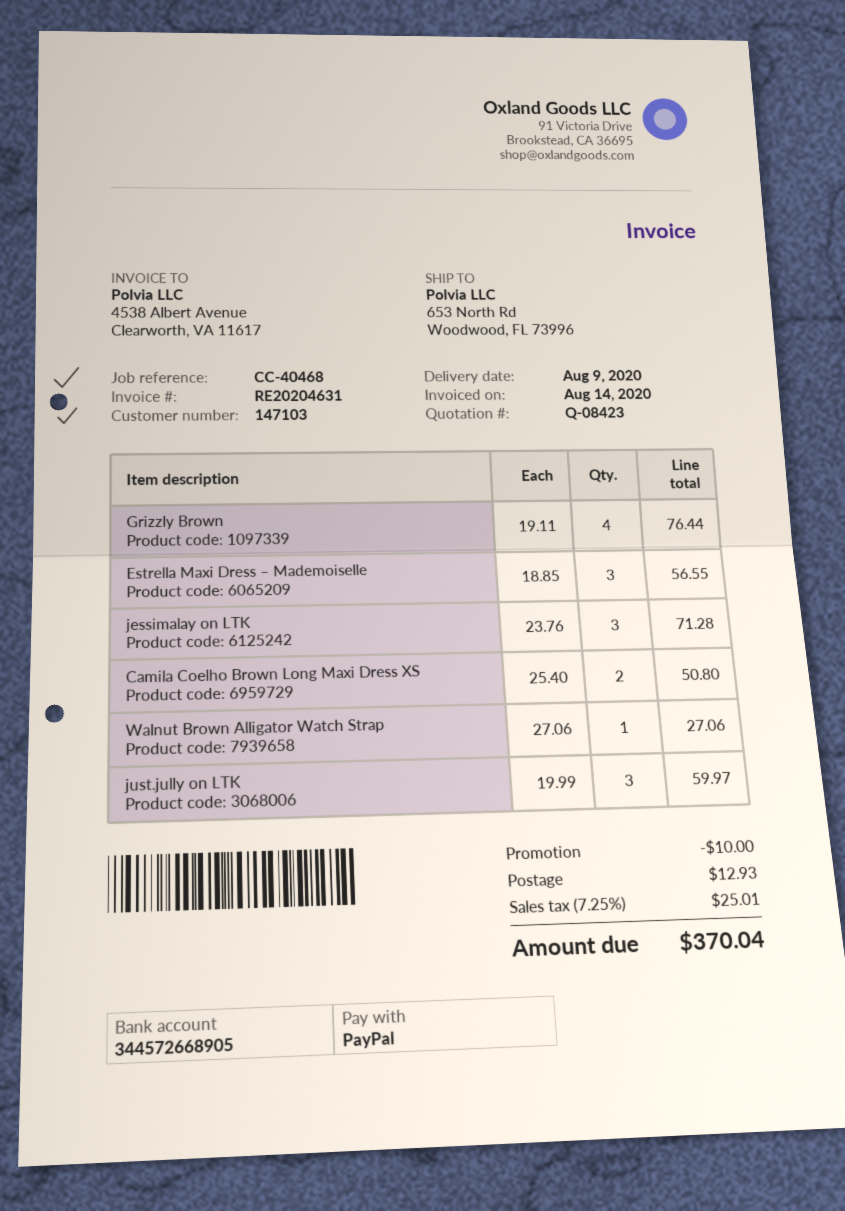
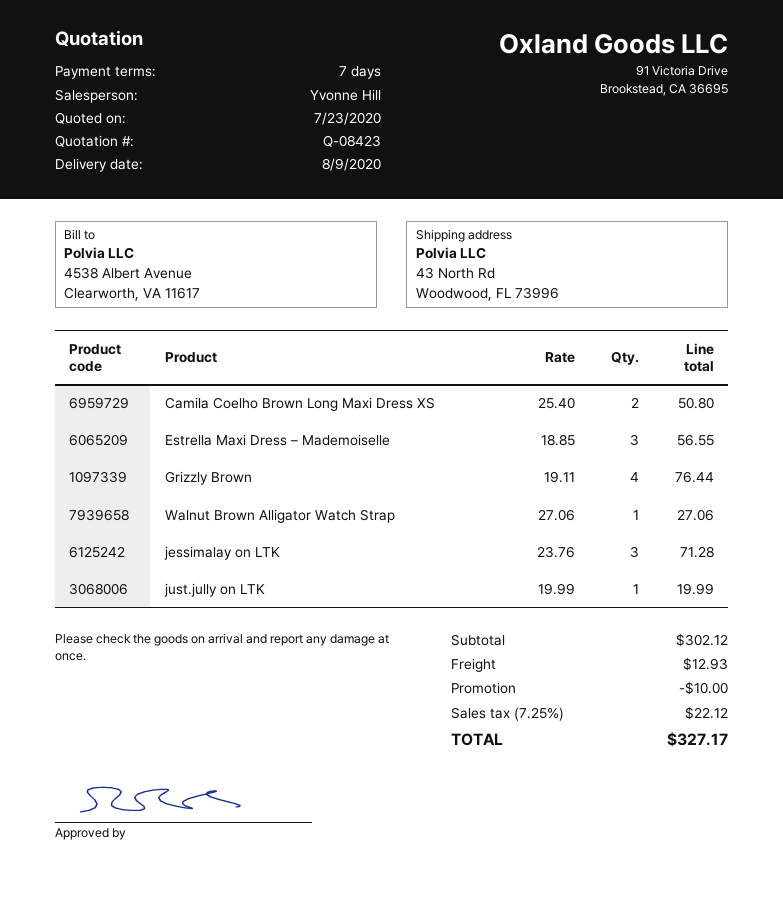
ship to: 653 North Rd, Woodwood, FL 73996 -> 43 North Rd, Woodwood, FL 73996
just.jully on LTK: 3 x 19.99 = 59.97 -> 1 x 19.99 = 19.99
tax: 7.25% = 25.01 -> 7.25% = 22.12
total: 370.04 -> 327.17

